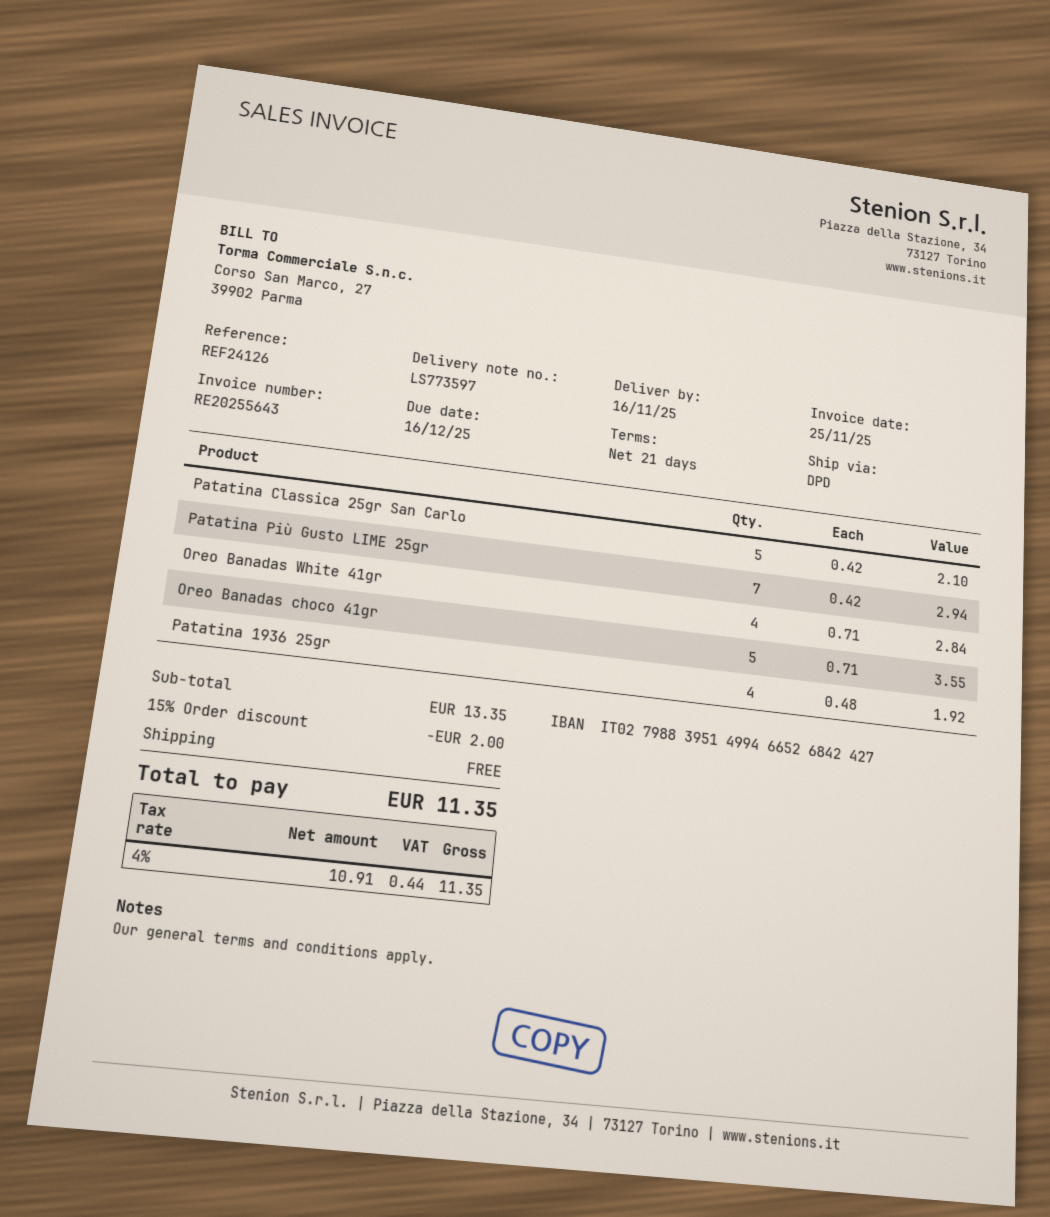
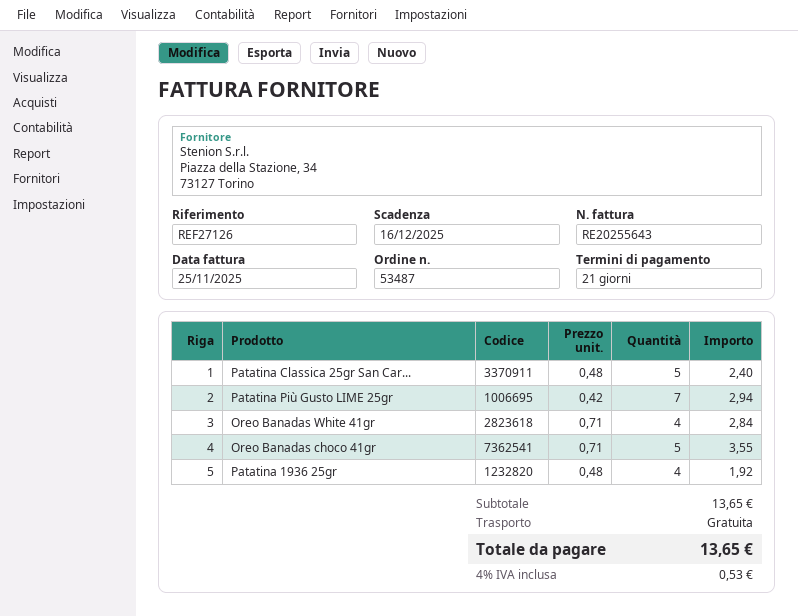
reference: REF24126 -> REF27126
Patatina Classica 25gr San Carlo: 5 x 0.42 = 2.10 -> 5 x 0.48 = 2.40
subtotal: 13.35 -> 13.65
discount: 15% = 2.00 -> none
tax: 4% = 0.44 -> 4% = 0.53
total: 11.35 -> 13.65

